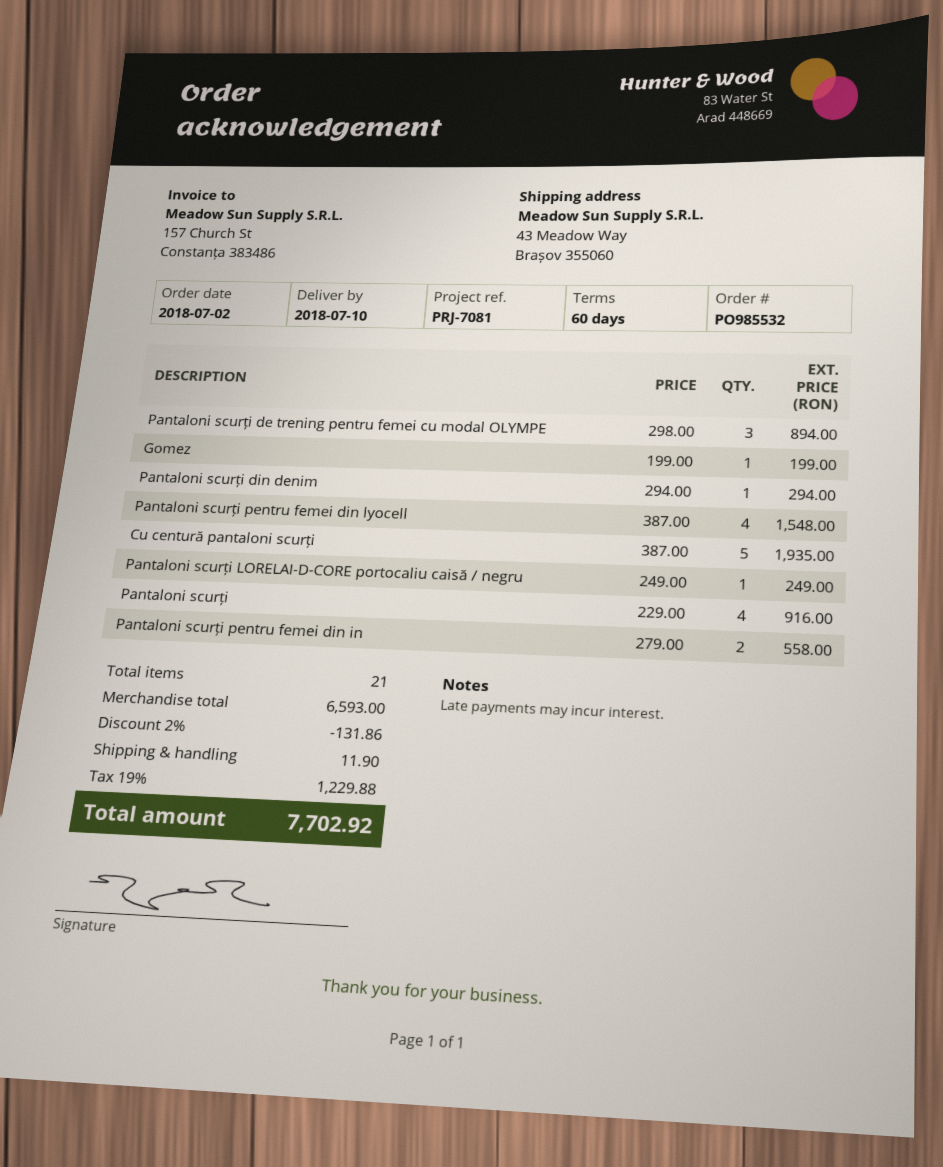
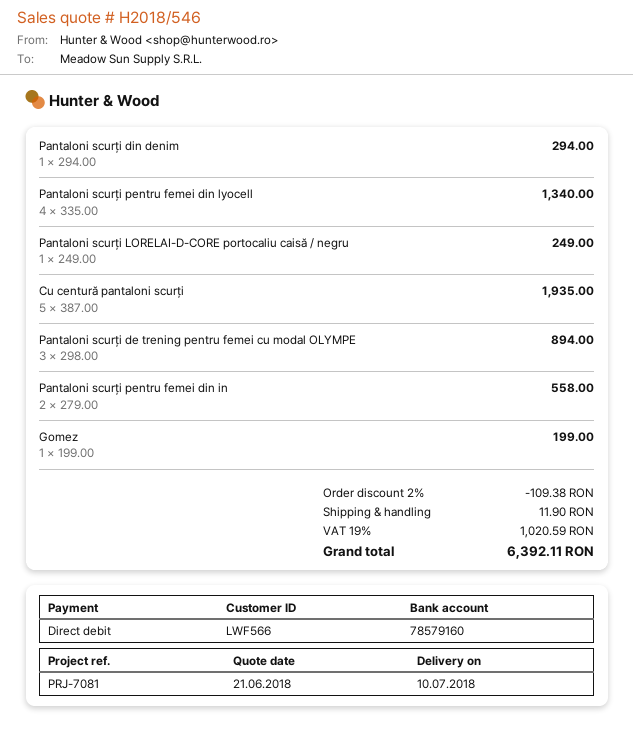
Pantaloni scurți pentru femei din lyocell: 4 x 387.00 = 1548.00 -> 4 x 335.00 = 1340.00
Pantaloni scurți: 4 x 229.00 = 916.00 -> none
discount: 2% = 131.86 -> 2% = 109.38
tax: 19% = 1229.88 -> 19% = 1020.59
total: 7702.92 -> 6392.11

